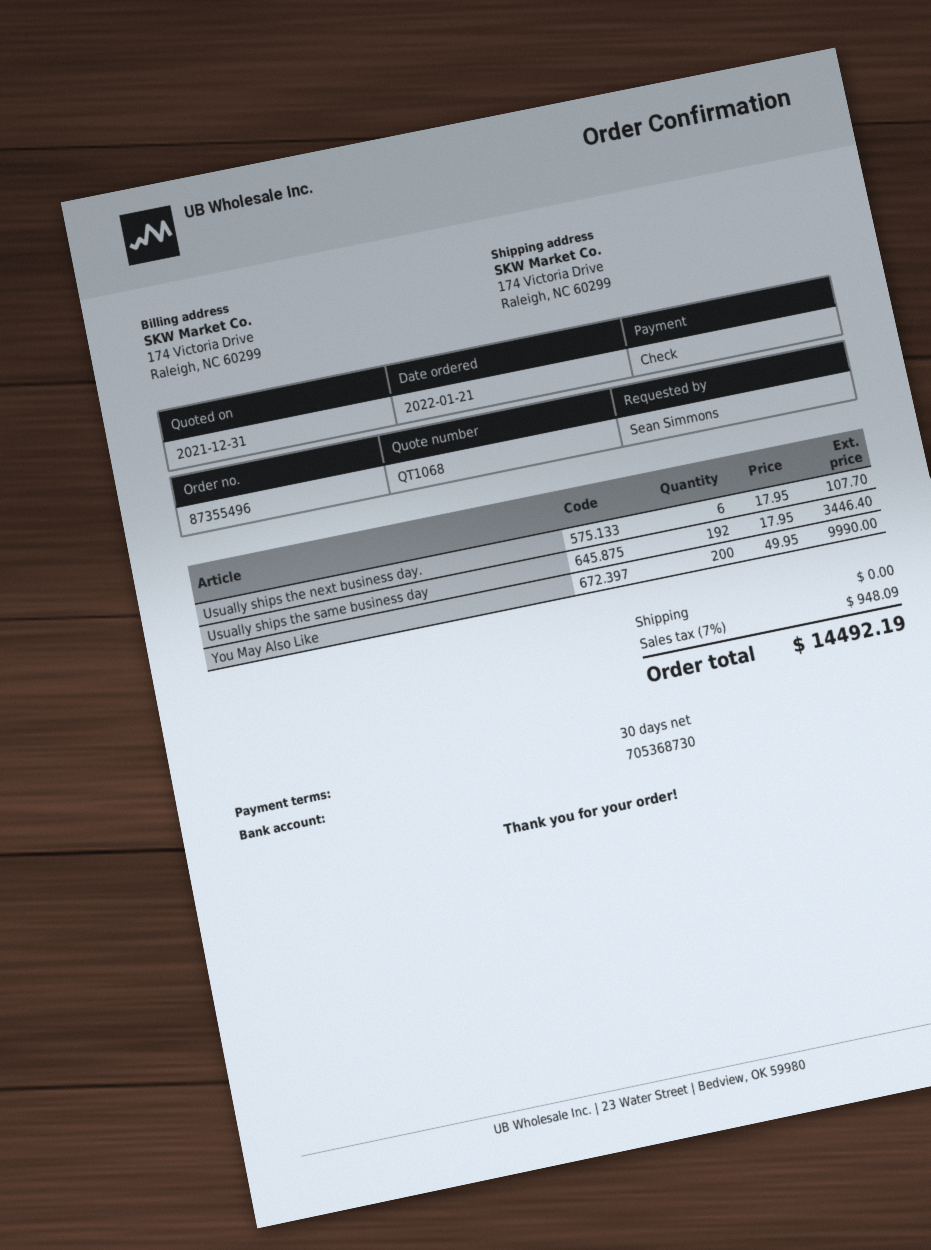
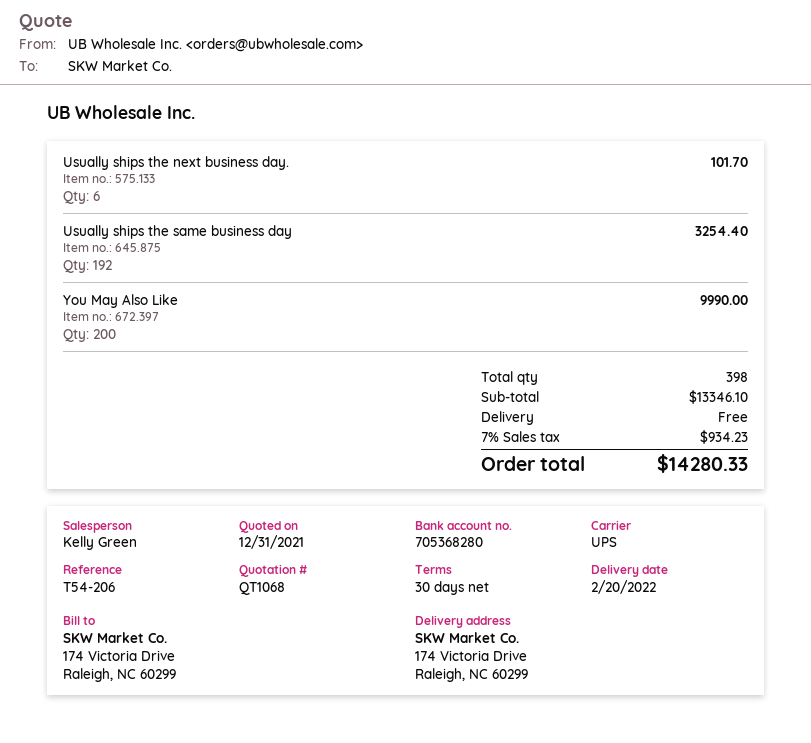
bank account: 705368730 -> 705368280
Usually ships the next business day.: 6 for 107.70 -> 6 for 101.70
Usually ships the same business day: 192 for 3446.40 -> 192 for 3254.40
tax: 7% = 948.09 -> 7% = 934.23
total: 14492.19 -> 14280.33

